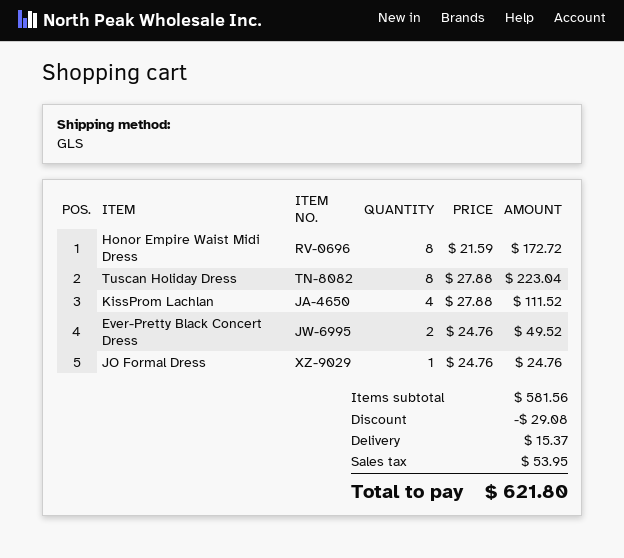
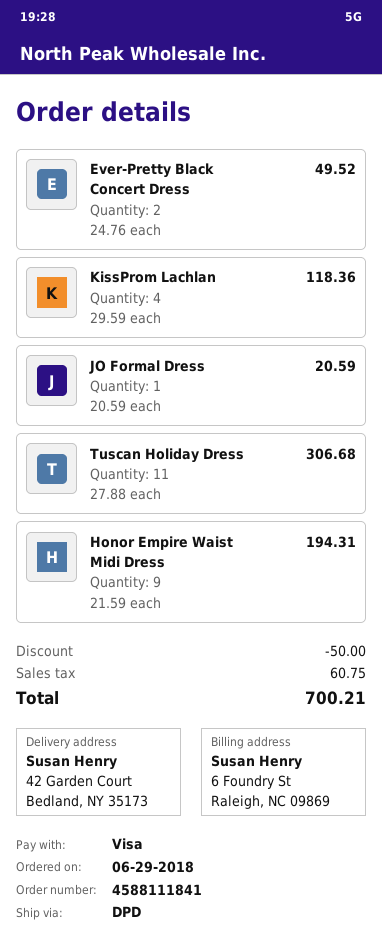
shipping method: GLS -> DPD
Honor Empire Waist Midi Dress: 8 x 21.59 = 172.72 -> 9 x 21.59 = 194.31
Tuscan Holiday Dress: 8 x 27.88 = 223.04 -> 11 x 27.88 = 306.68
KissProm Lachlan: 4 x 27.88 = 111.52 -> 4 x 29.59 = 118.36
JO Formal Dress: 1 x 24.76 = 24.76 -> 1 x 20.59 = 20.59
discount: 29.08 -> 50.00
shipping: 15.37 -> none
tax: 53.95 -> 60.75
total: 621.80 -> 700.21

